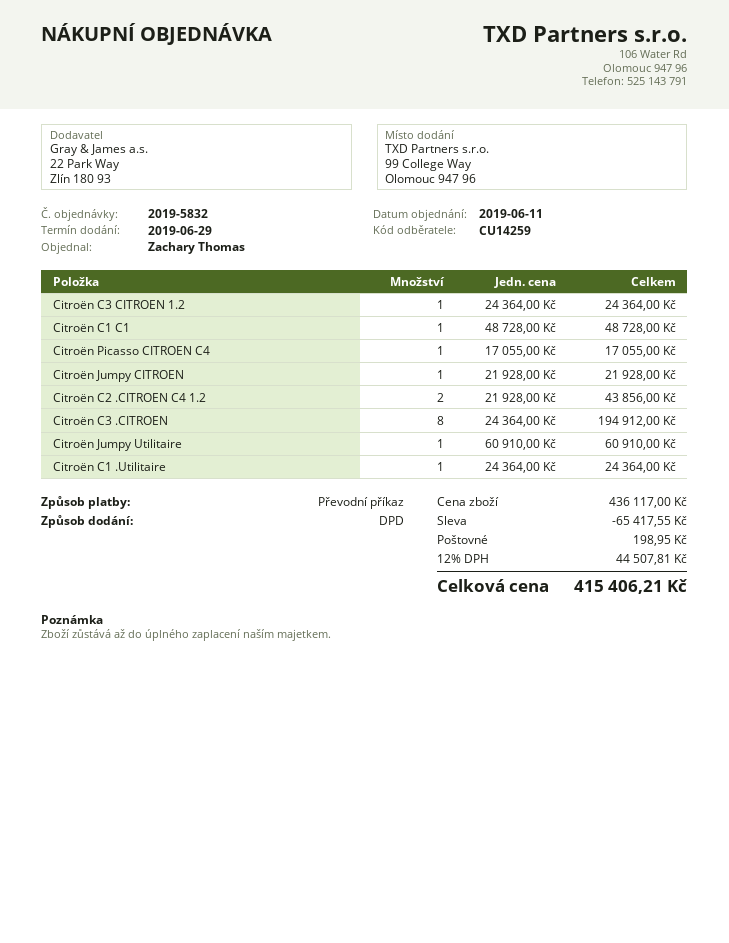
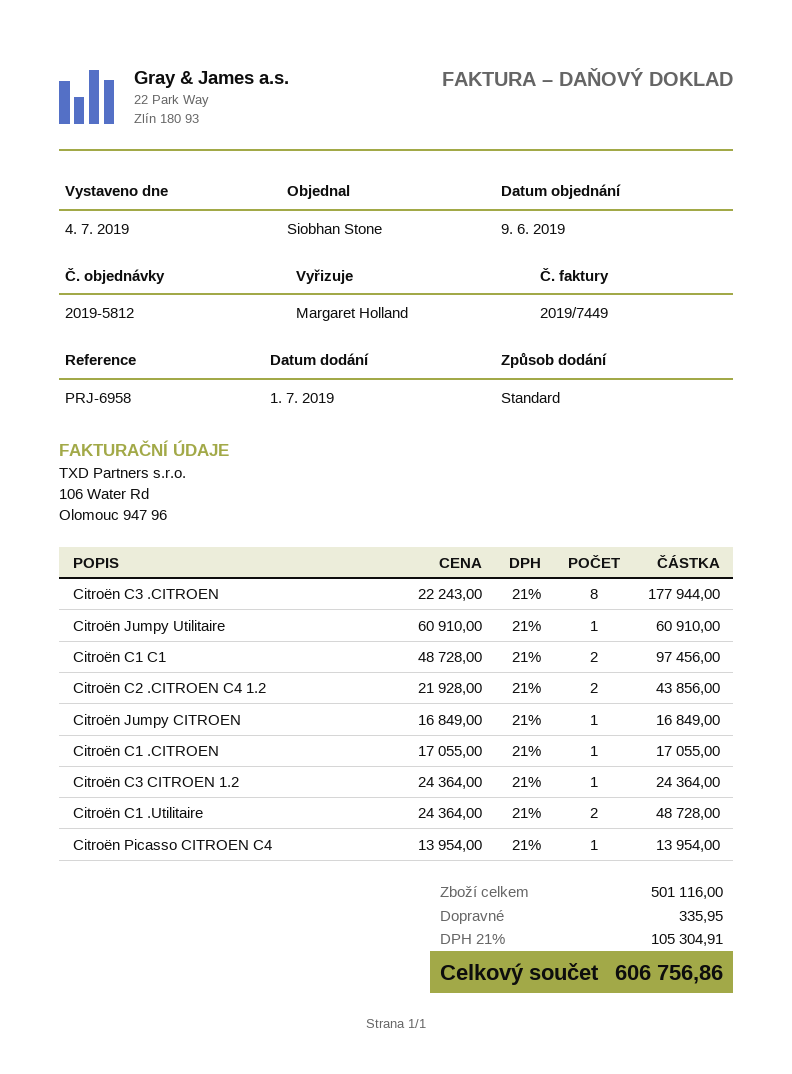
order number: 2019-5832 -> 2019-5812
order date: 2019-06-11 -> 2019-06-09
delivery date: 2019-06-29 -> 2019-07-01
ordered by: Zachary Thomas -> Siobhan Stone
shipping method: DPD -> standard
Citroën C1 C1: 1 x 48728.00 = 48728.00 -> 2 x 48728.00 = 97456.00
Citroën Picasso CITROEN C4: 1 x 17055.00 = 17055.00 -> 1 x 13954.00 = 13954.00
Citroën Jumpy CITROEN: 1 x 21928.00 = 21928.00 -> 1 x 16849.00 = 16849.00
Citroën C3 .CITROEN: 8 x 24364.00 = 194912.00 -> 8 x 22243.00 = 177944.00
Citroën C1 .Utilitaire: 1 x 24364.00 = 24364.00 -> 2 x 24364.00 = 48728.00
Citroën C1 .CITROEN: none -> 1 x 17055.00 = 17055.00
subtotal: 436117.00 -> 501116.00
discount: 65417.55 -> none
shipping: 198.95 -> 335.95
tax: 12% = 44507.81 -> 21% = 105304.91
total: 415406.21 -> 606756.86

